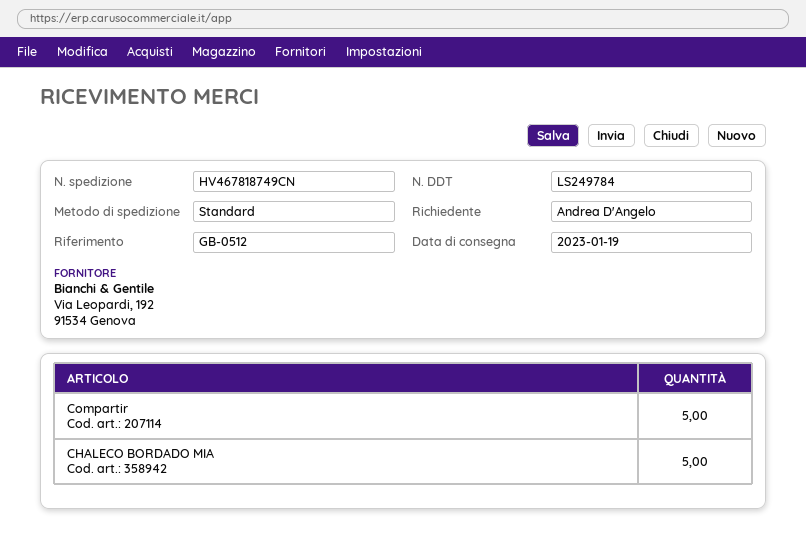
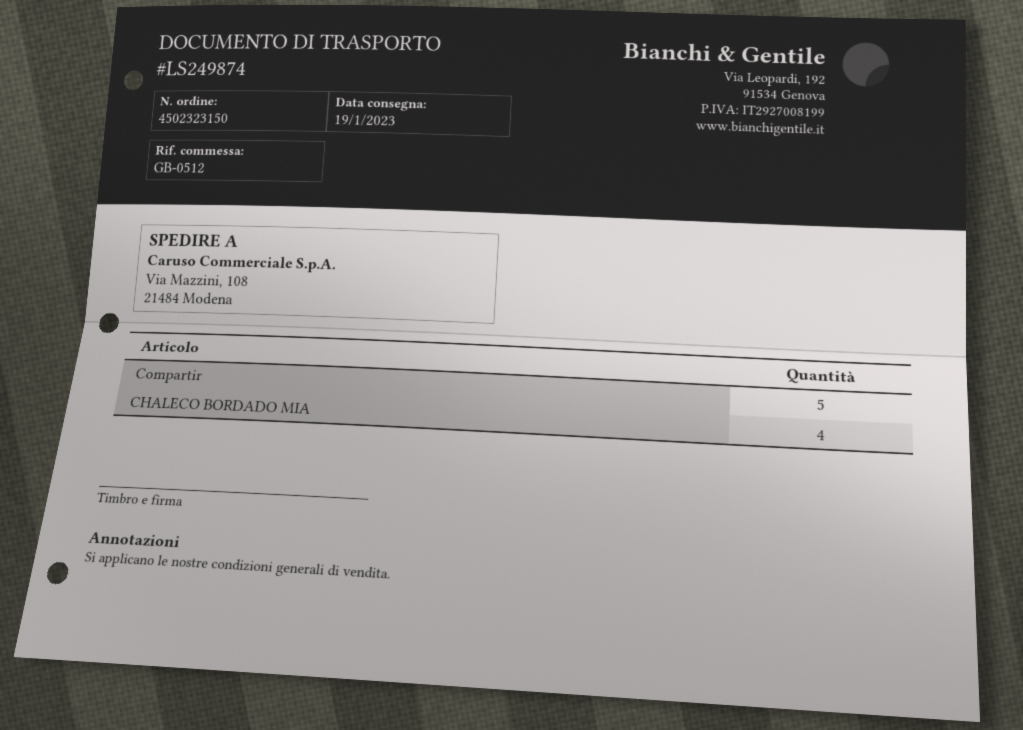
delivery note number: LS249784 -> LS249874
CHALECO BORDADO MIA: 5 -> 4

